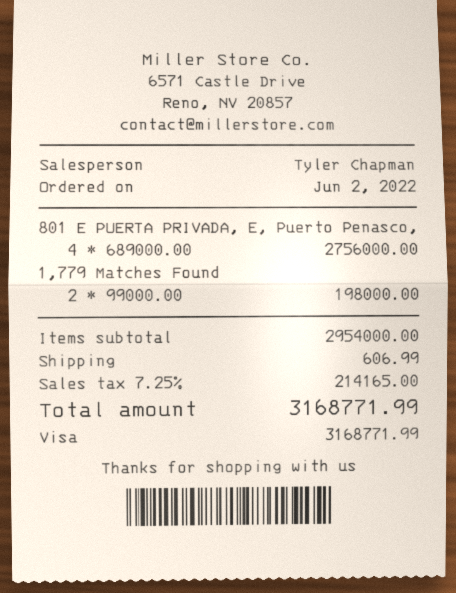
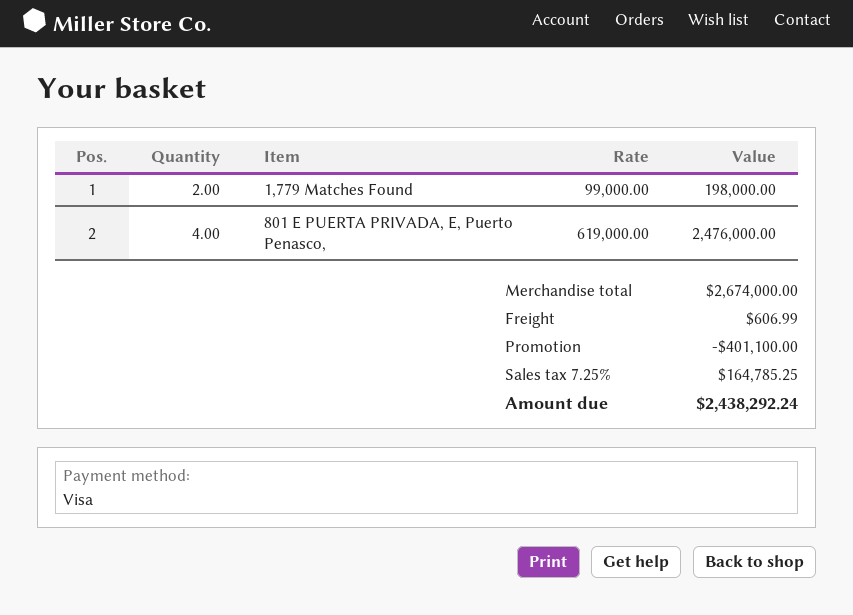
801 E PUERTA PRIVADA, E, Puerto Penasco,: 4 x 689000.00 = 2756000.00 -> 4 x 619000.00 = 2476000.00
subtotal: 2954000.00 -> 2674000.00
discount: none -> 401100.00
tax: 7.25% = 214165.00 -> 7.25% = 164785.25
total: 3168771.99 -> 2438292.24

